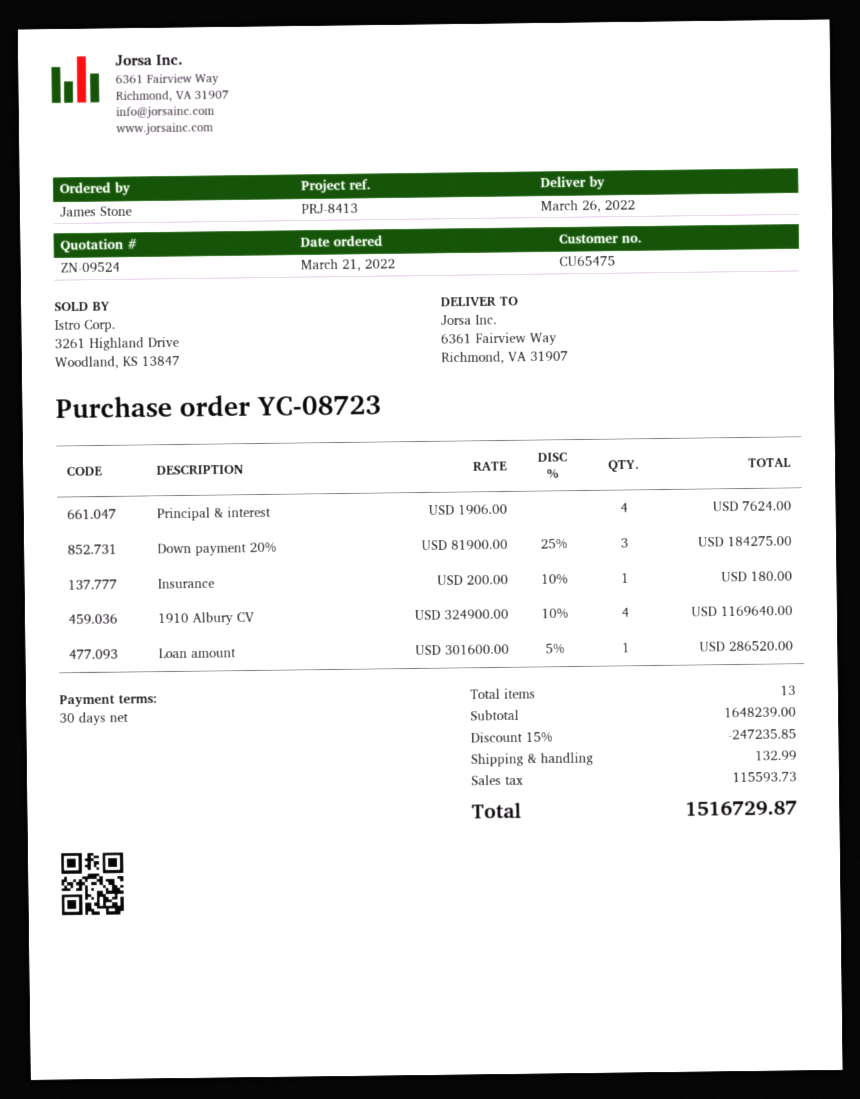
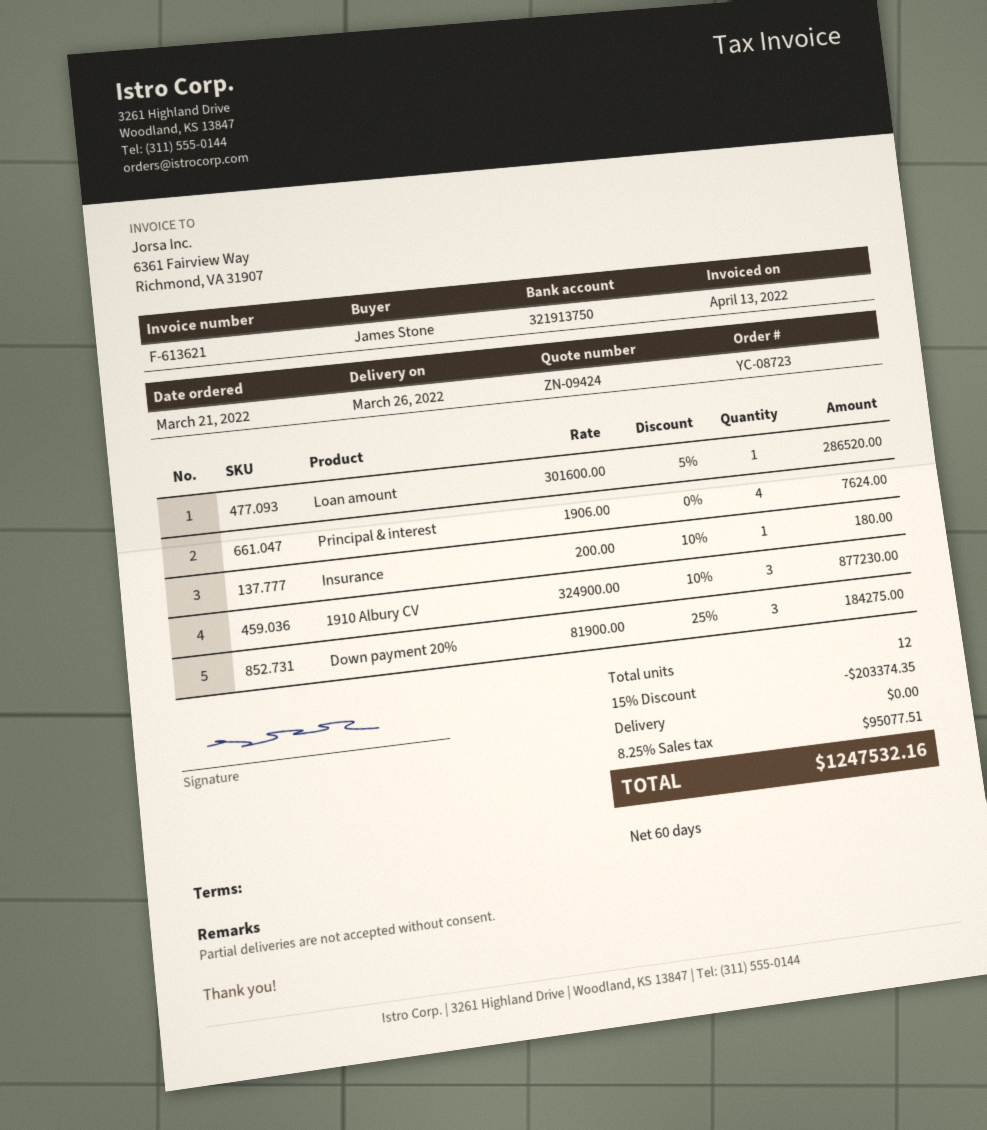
quote number: ZN-09524 -> ZN-09424
payment terms: 30 days -> 60 days
1910 Albury CV: 4 x 324900.00 - 10% = 1169640.00 -> 3 x 324900.00 - 10% = 877230.00
total quantity: 13 -> 12
discount: 15% = 247235.85 -> 15% = 203374.35
shipping: 132.99 -> 0.00
tax: 115593.73 -> 95077.51
total: 1516729.87 -> 1247532.16

